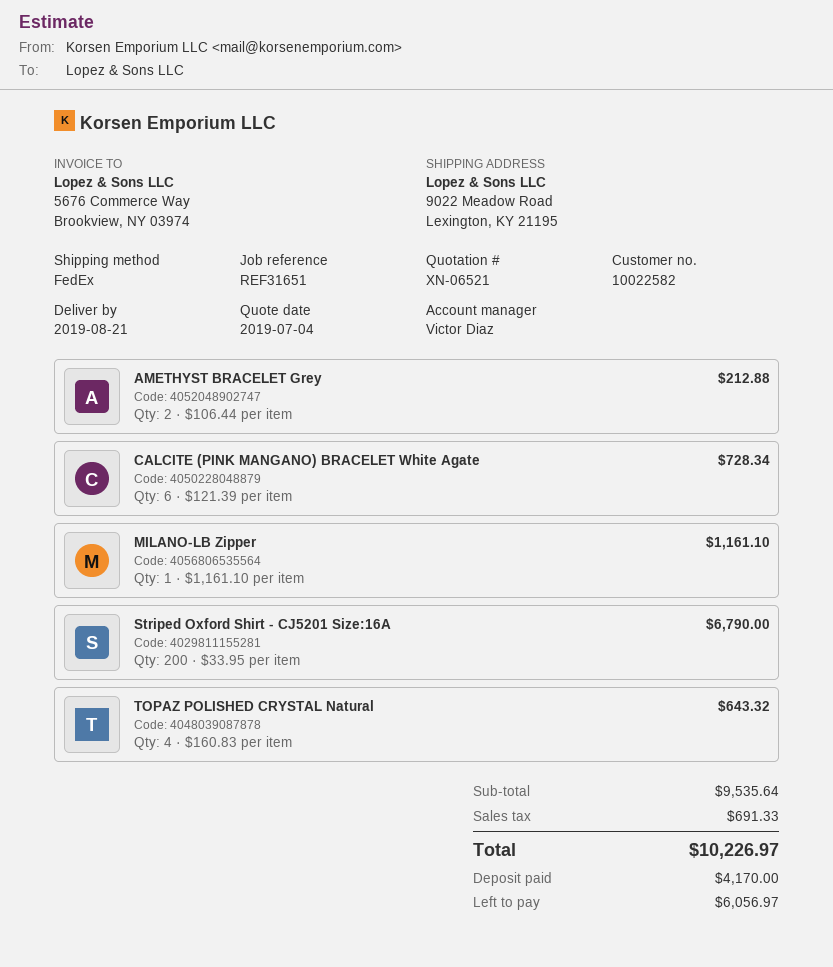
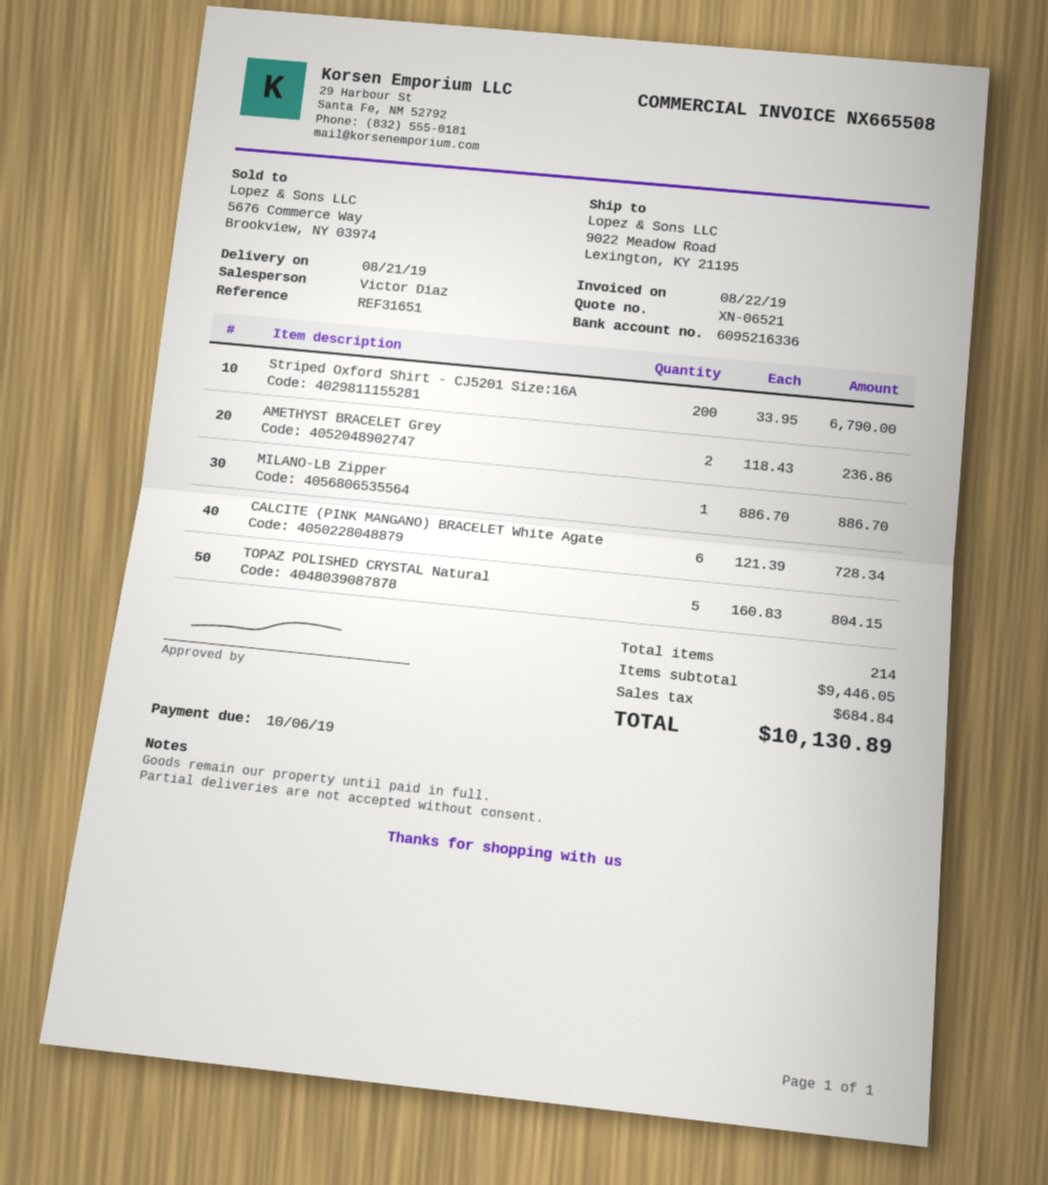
AMETHYST BRACELET Grey: 2 x 106.44 = 212.88 -> 2 x 118.43 = 236.86
MILANO-LB Zipper: 1 x 1161.10 = 1161.10 -> 1 x 886.70 = 886.70
TOPAZ POLISHED CRYSTAL Natural: 4 x 160.83 = 643.32 -> 5 x 160.83 = 804.15
subtotal: 9535.64 -> 9446.05
tax: 691.33 -> 684.84
total: 10226.97 -> 10130.89

